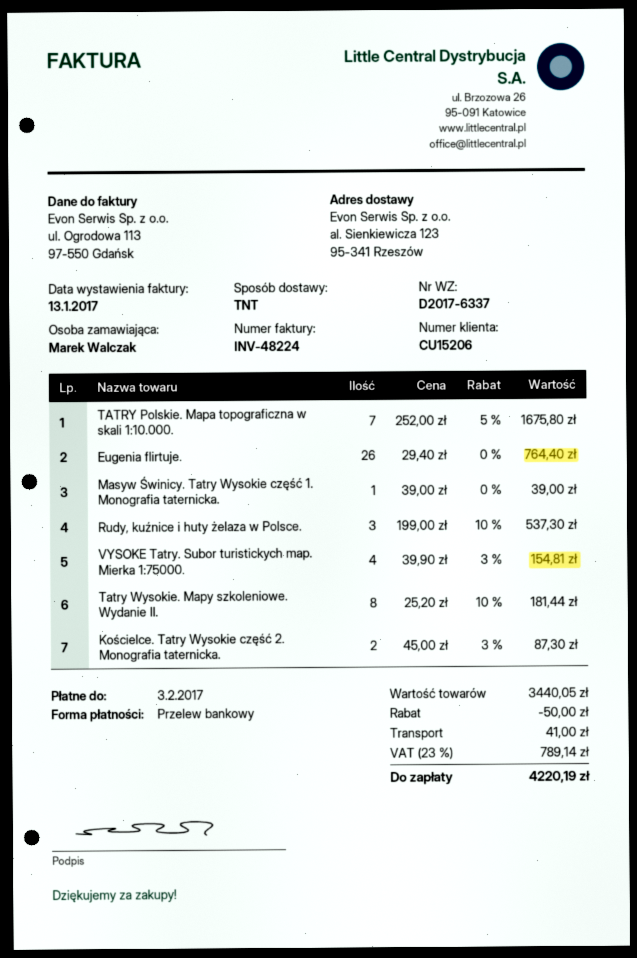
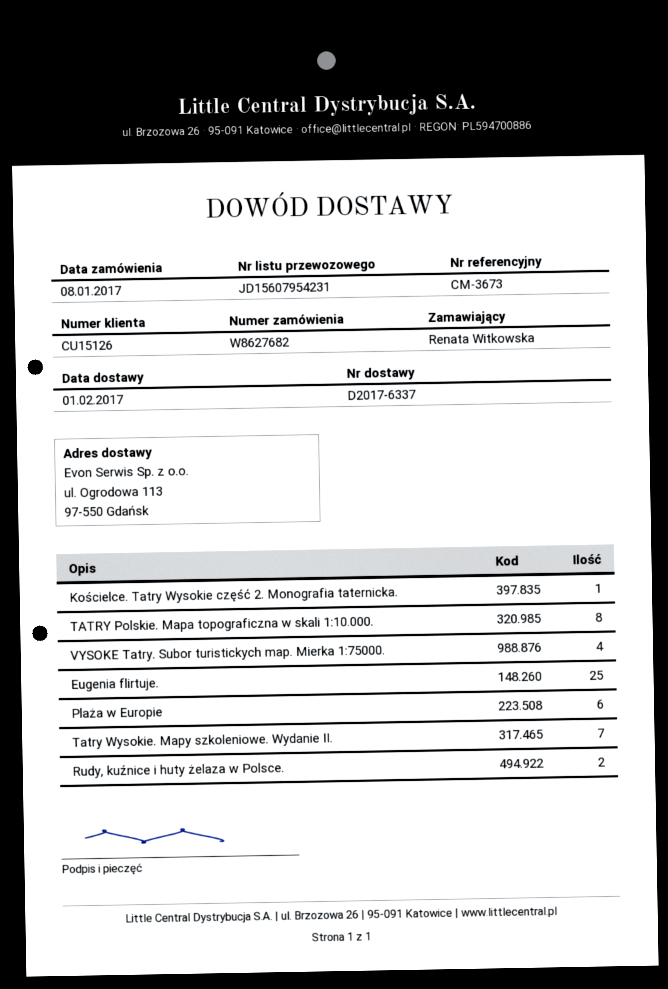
customer number: CU15206 -> CU15126
ordered by: Marek Walczak -> Renata Witkowska
ship to: al. Sienkiewicza 123, 95-341 Rzeszów -> ul. Ogrodowa 113, 97-550 Gdańsk
TATRY Polskie. Mapa topograficzna w skali 1:10.000.: 7 -> 8
Eugenia flirtuje.: 26 -> 25
Masyw Świnicy. Tatry Wysokie część 1. Monografia taternicka.: 1 -> none
Rudy, kuźnice i huty żelaza w Polsce.: 3 -> 2
Tatry Wysokie. Mapy szkoleniowe. Wydanie II.: 8 -> 7
Kościelce. Tatry Wysokie część 2. Monografia taternicka.: 2 -> 1
Plaża w Europie: none -> 6

